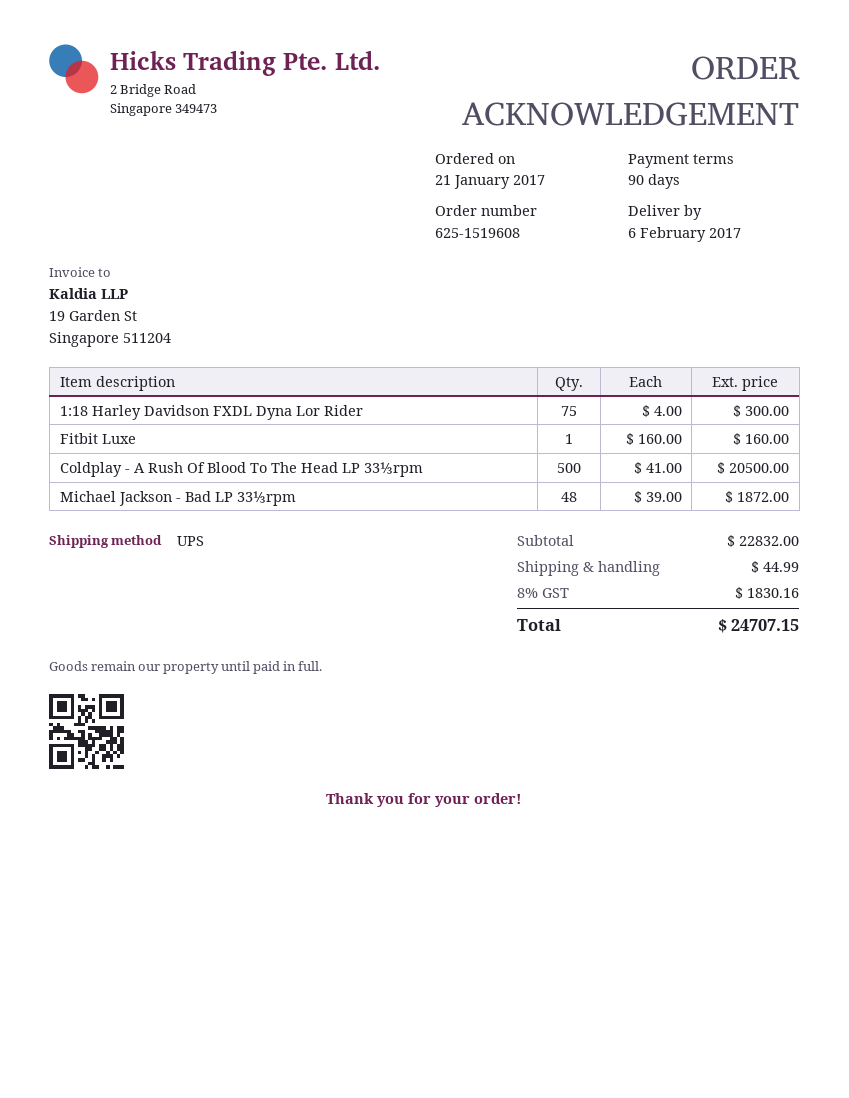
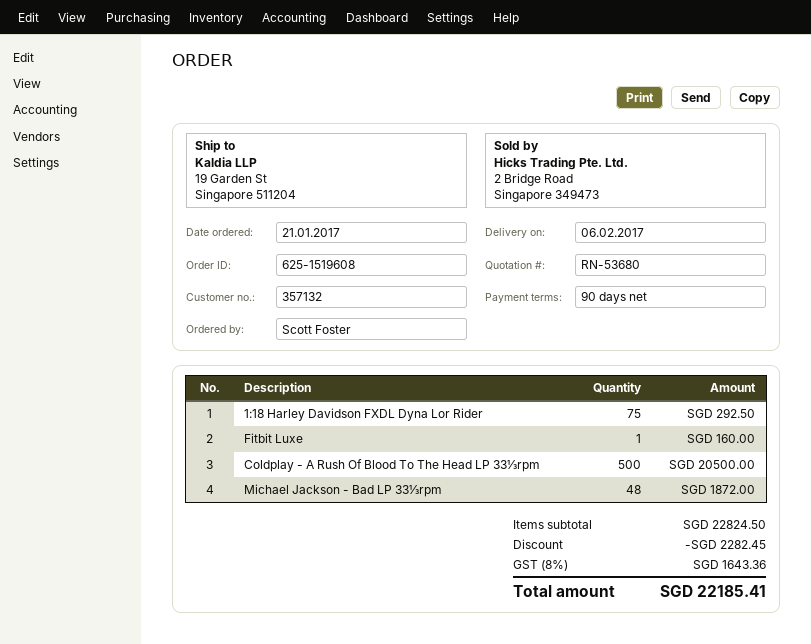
1:18 Harley Davidson FXDL Dyna Lor Rider: 75 for 300.00 -> 75 for 292.50
subtotal: 22832.00 -> 22824.50
discount: none -> 2282.45
shipping: 44.99 -> none
tax: 8% = 1830.16 -> 8% = 1643.36
total: 24707.15 -> 22185.41

